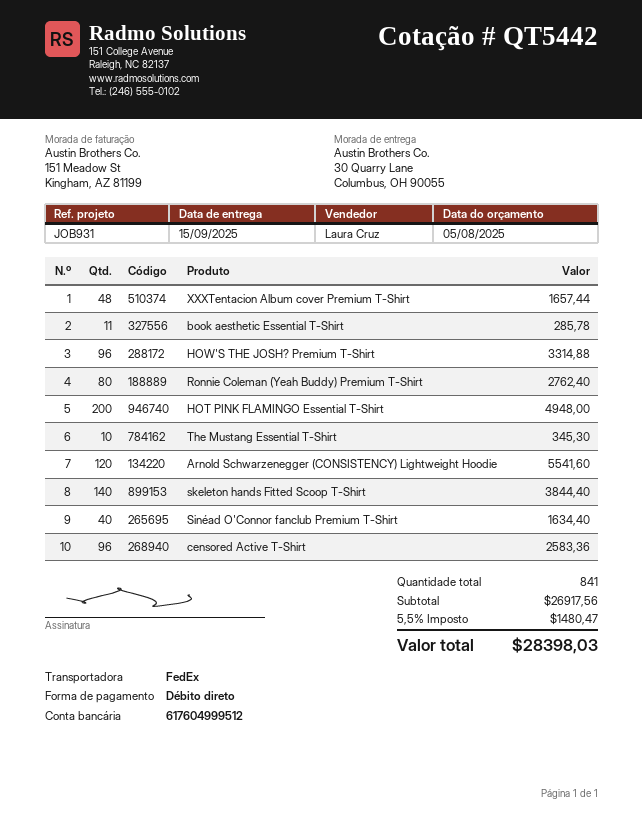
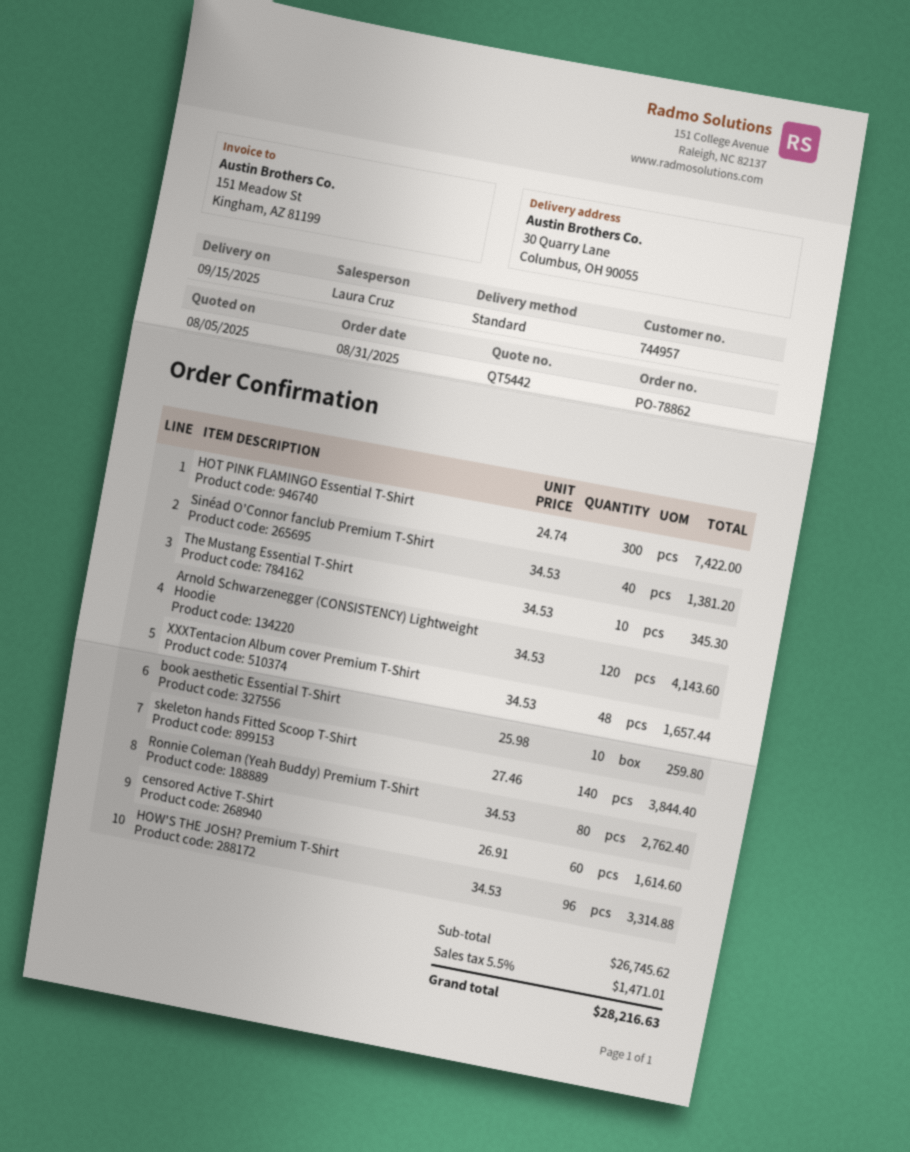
shipping method: FedEx -> standard
book aesthetic Essential T-Shirt: 11 for 285.78 -> 10 for 259.80
HOT PINK FLAMINGO Essential T-Shirt: 200 for 4948.00 -> 300 for 7422.00
Arnold Schwarzenegger (CONSISTENCY) Lightweight Hoodie: 120 for 5541.60 -> 120 for 4143.60
Sinéad O'Connor fanclub Premium T-Shirt: 40 for 1634.40 -> 40 for 1381.20
censored Active T-Shirt: 96 for 2583.36 -> 60 for 1614.60
subtotal: 26917.56 -> 26745.62
tax: 5.5% = 1480.47 -> 5.5% = 1471.01
total: 28398.03 -> 28216.63

